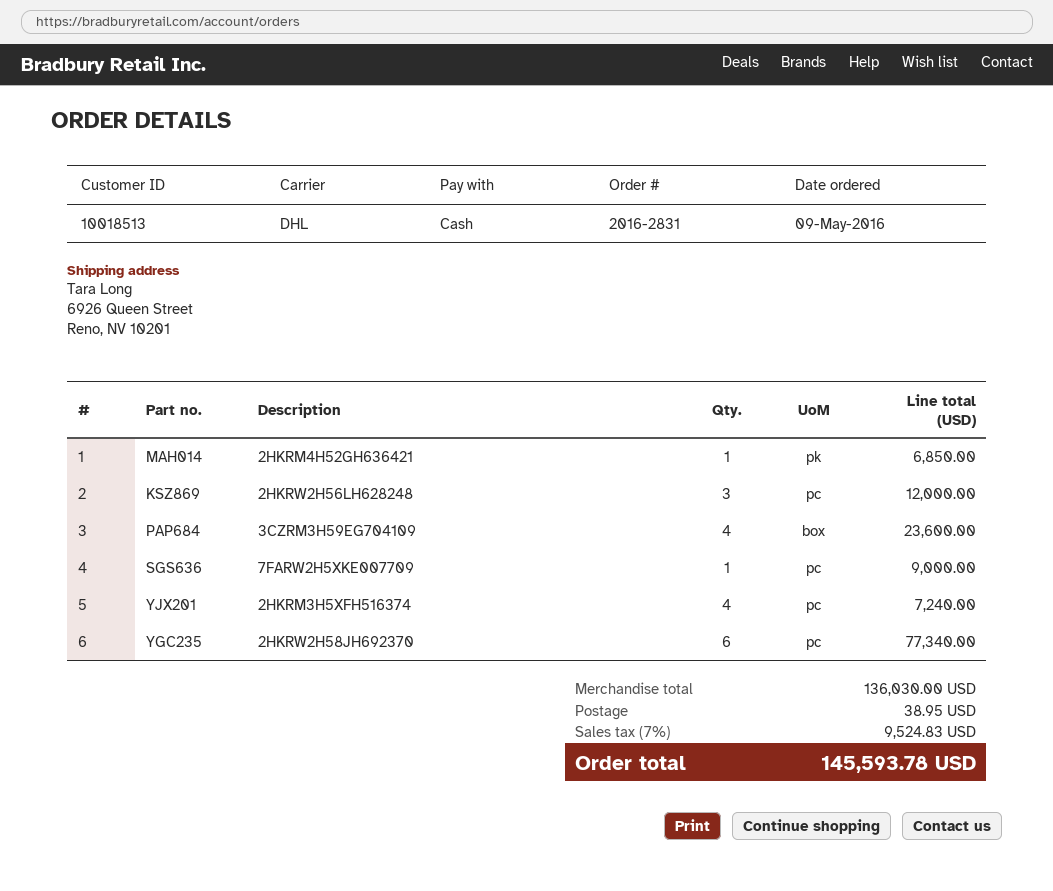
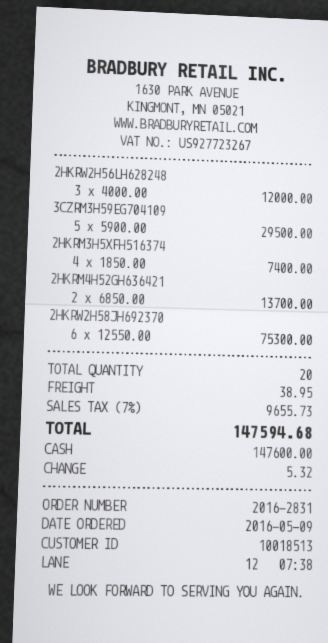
2HKRM4H52GH636421: 1 for 6850.00 -> 2 for 13700.00
3CZRM3H59EG704109: 4 for 23600.00 -> 5 for 29500.00
7FARW2H5XKE007709: 1 for 9000.00 -> none
2HKRM3H5XFH516374: 4 for 7240.00 -> 4 for 7400.00
2HKRW2H58JH692370: 6 for 77340.00 -> 6 for 75300.00
tax: 7% = 9524.83 -> 7% = 9655.73
total: 145593.78 -> 147594.68

